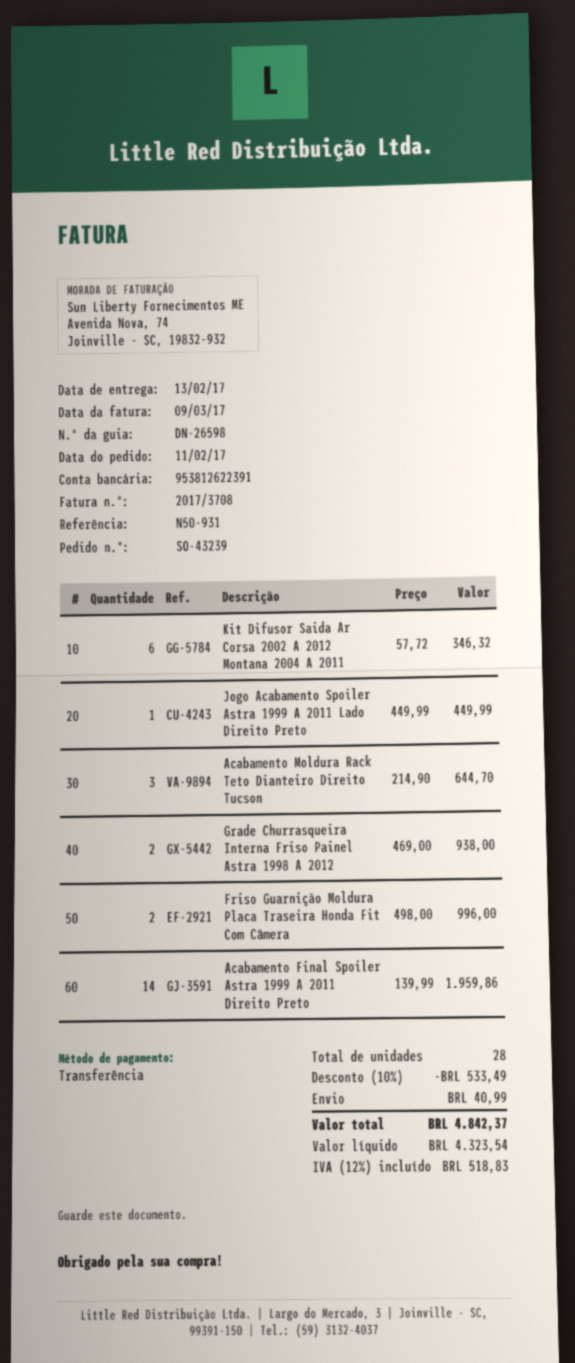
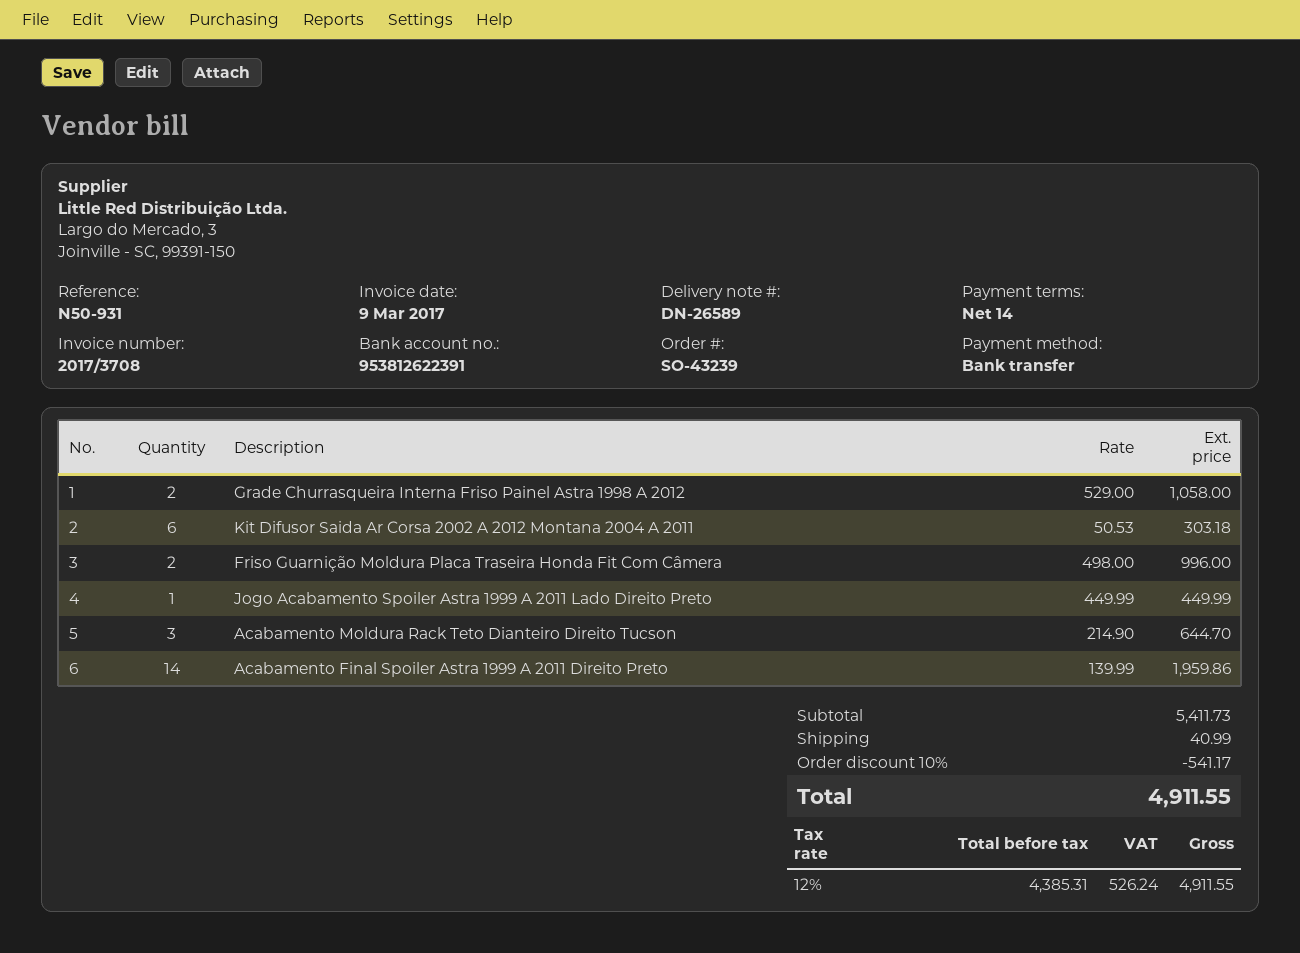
delivery note number: DN-26598 -> DN-26589
Kit Difusor Saida Ar Corsa 2002 A 2012 Montana 2004 A 2011: 6 x 57.72 = 346.32 -> 6 x 50.53 = 303.18
Grade Churrasqueira Interna Friso Painel Astra 1998 A 2012: 2 x 469.00 = 938.00 -> 2 x 529.00 = 1058.00
discount: 10% = 533.49 -> 10% = 541.17
net: 4323.54 -> 4385.31
tax: 12% = 518.83 -> 12% = 526.24
total: 4842.37 -> 4911.55

